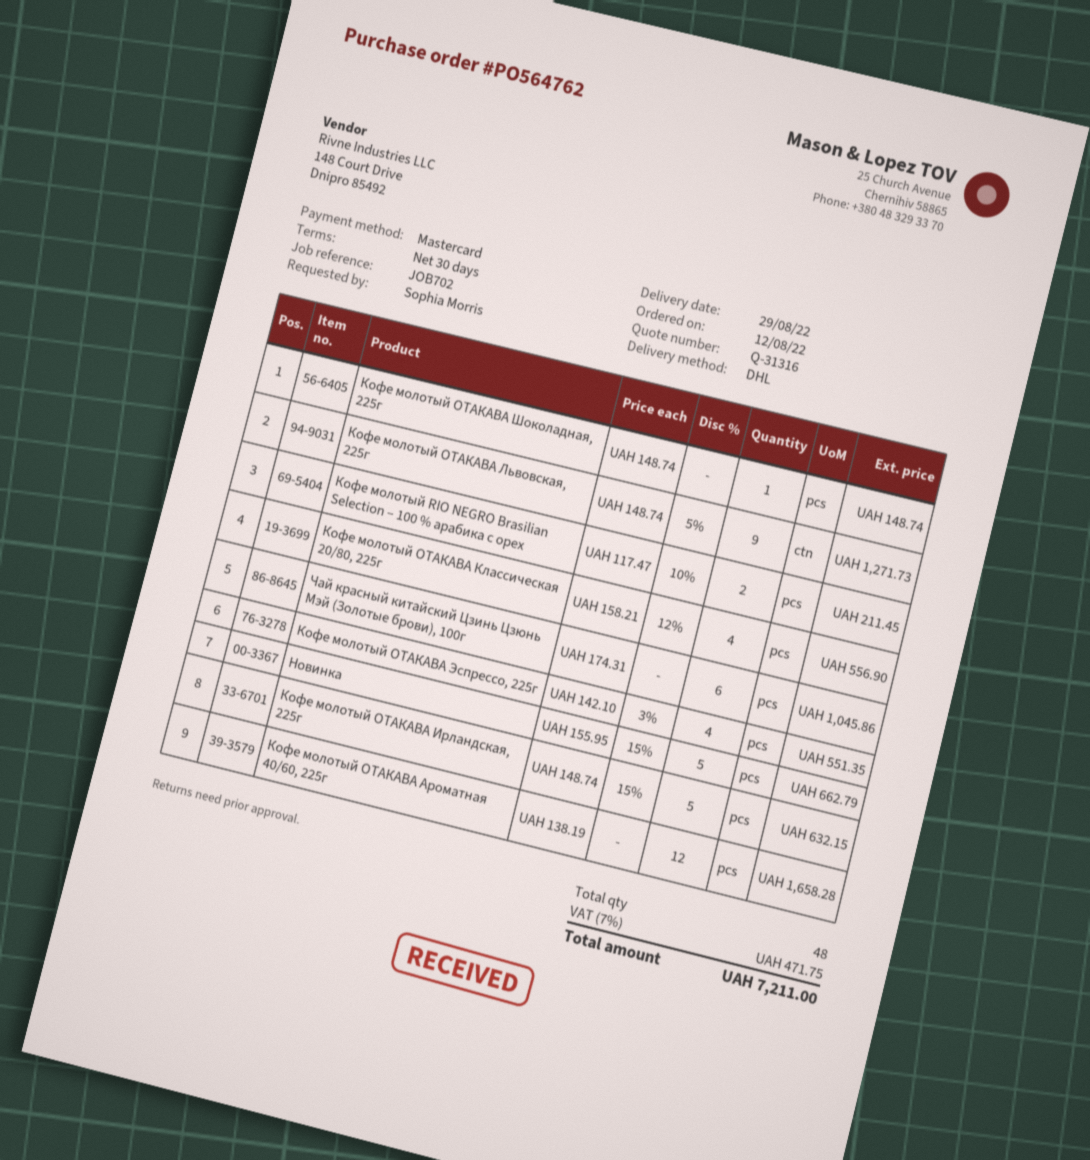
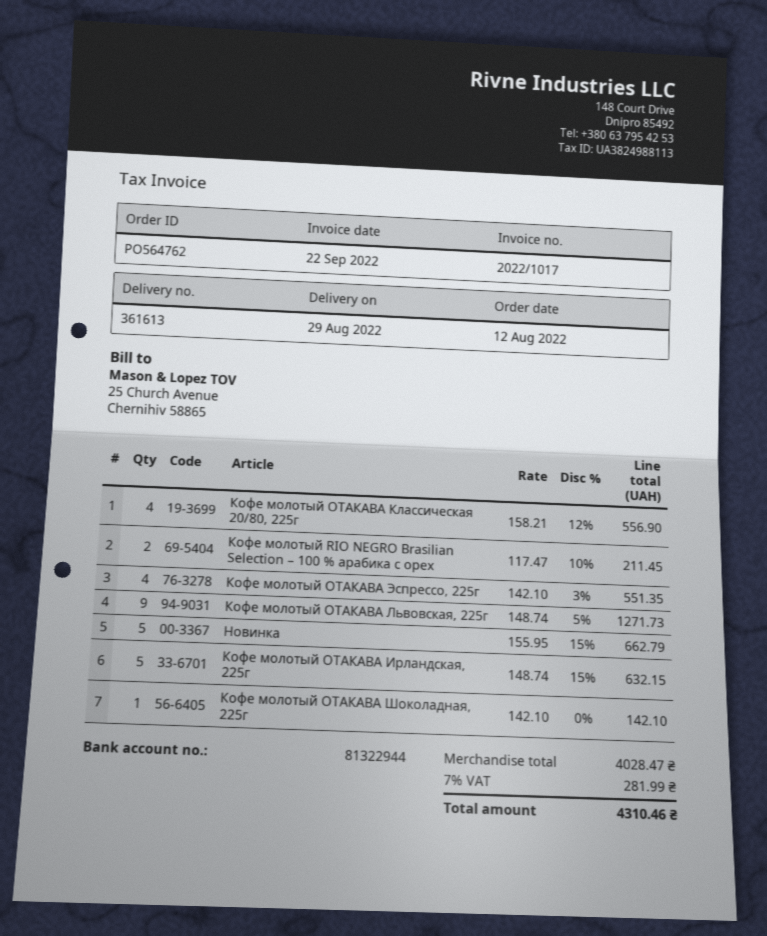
Кофе молотый ОТАКАВА Шоколадная, 225г: 1 x 148.74 = 148.74 -> 1 x 142.10 = 142.10
Чай красный китайский Цзинь Цзюнь Мэй (Золотые брови), 100г: 6 x 174.31 = 1045.86 -> none
Кофе молотый ОТАКАВА Ароматная 40/60, 225г: 12 x 138.19 = 1658.28 -> none
tax: 7% = 471.75 -> 7% = 281.99
total: 7211.00 -> 4310.46

